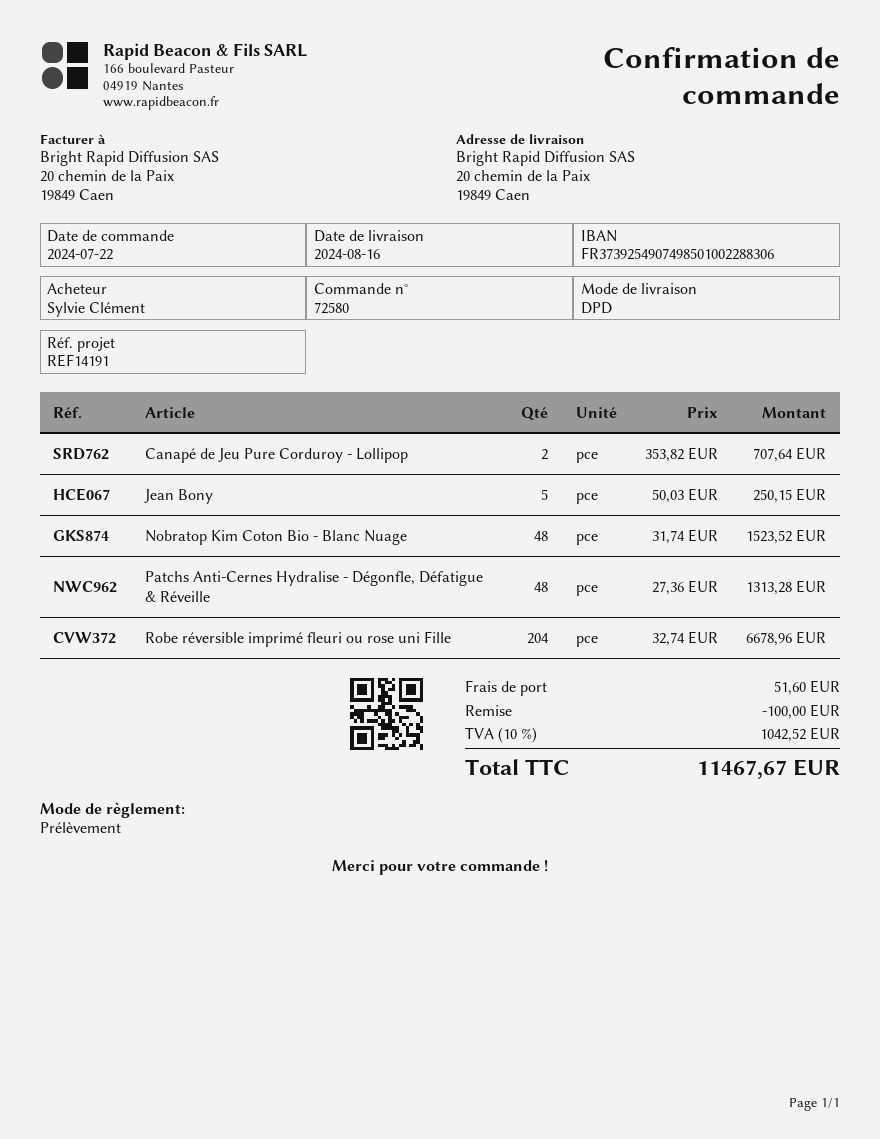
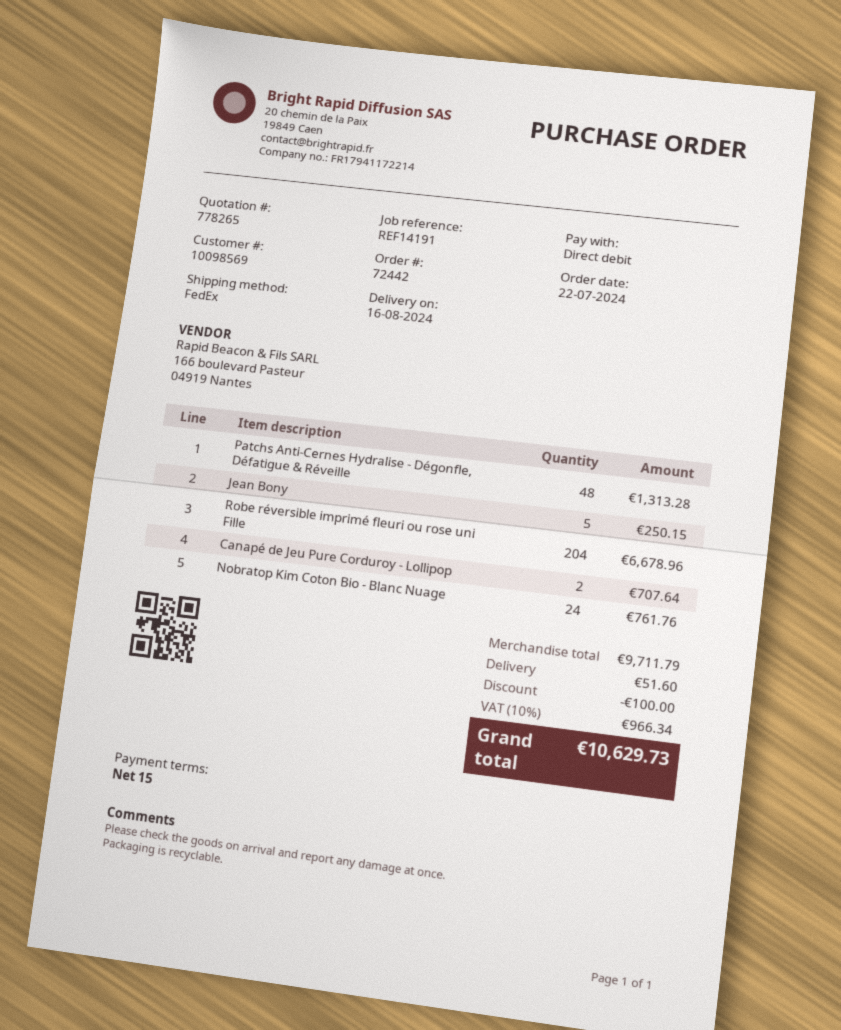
order number: 72580 -> 72442
shipping method: DPD -> FedEx
Nobratop Kim Coton Bio - Blanc Nuage: 48 for 1523.52 -> 24 for 761.76
tax: 10% = 1042.52 -> 10% = 966.34
total: 11467.67 -> 10629.73

